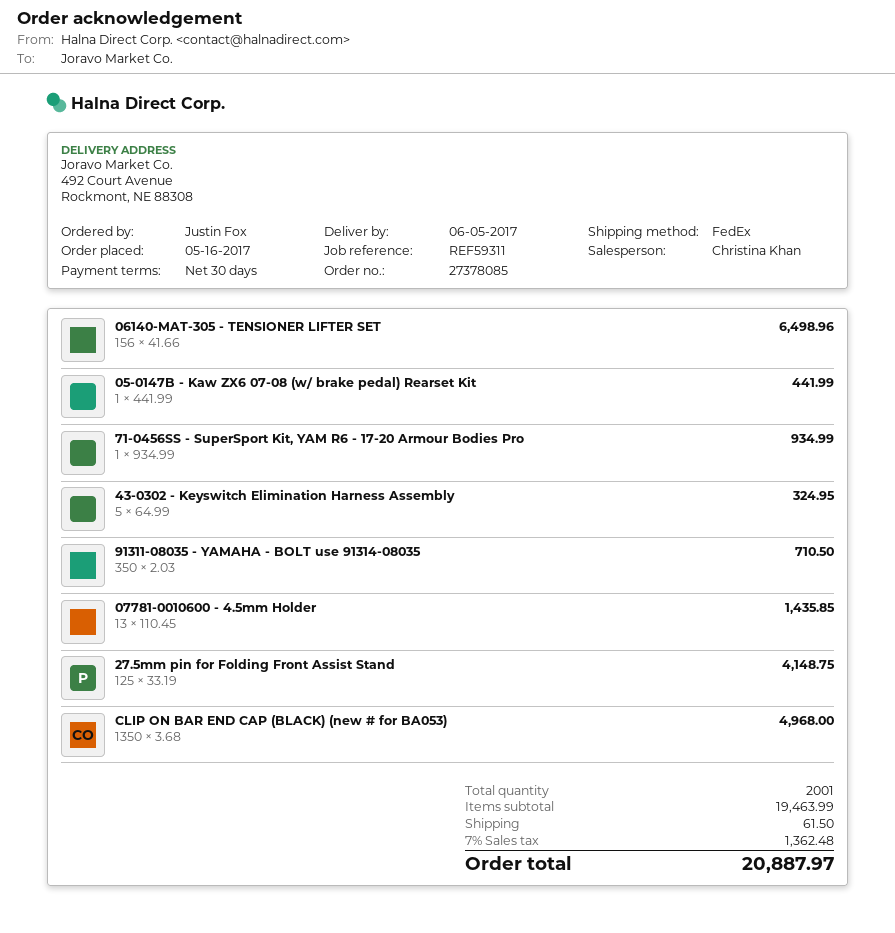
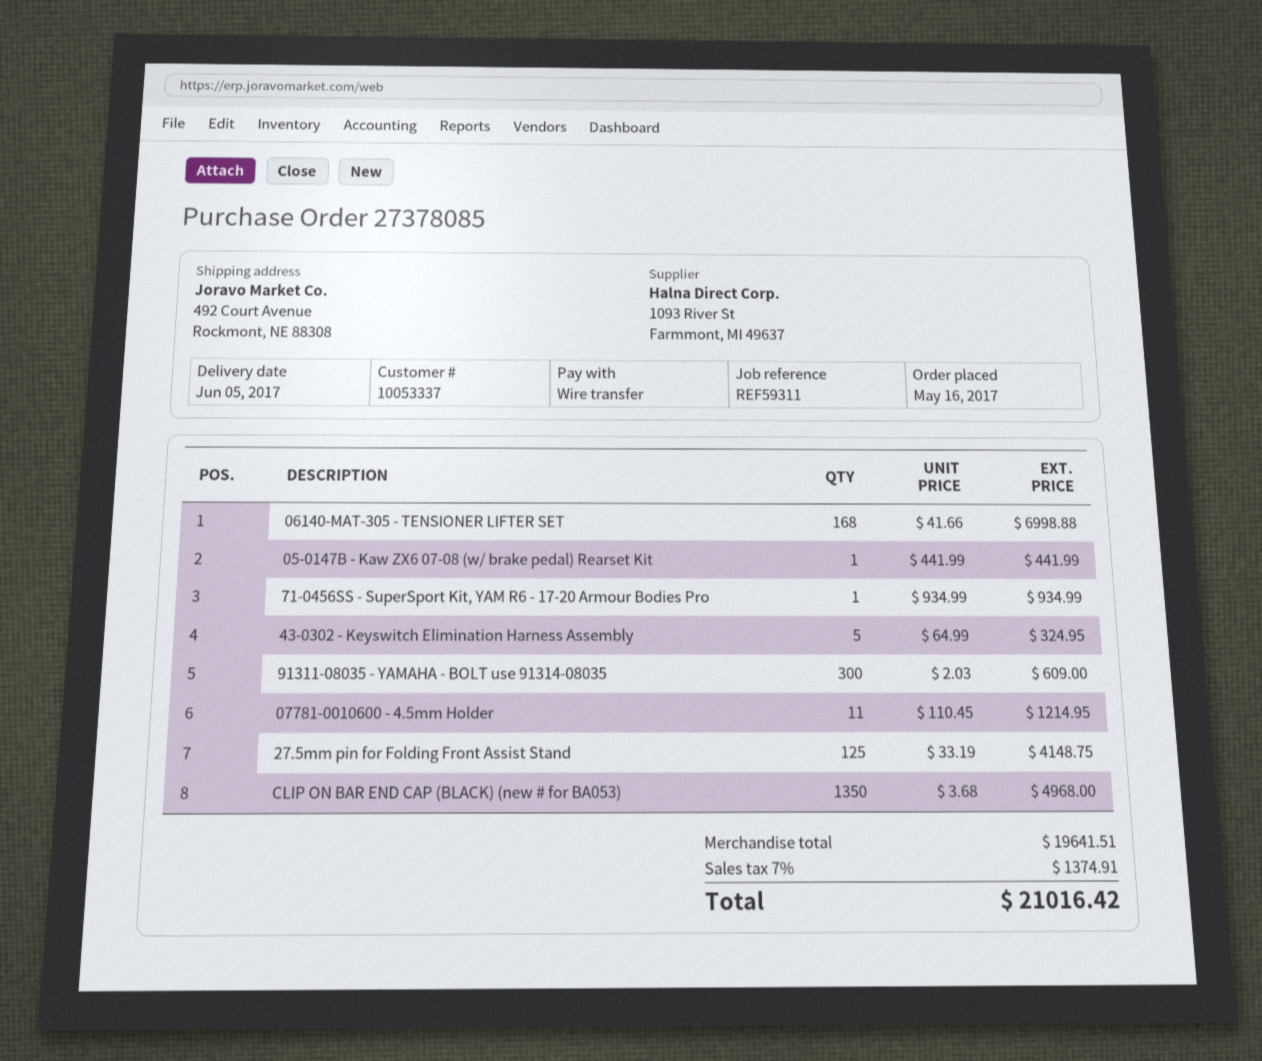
06140-MAT-305 - TENSIONER LIFTER SET: 156 x 41.66 = 6498.96 -> 168 x 41.66 = 6998.88
91311-08035 - YAMAHA - BOLT use 91314-08035: 350 x 2.03 = 710.50 -> 300 x 2.03 = 609.00
07781-0010600 - 4.5mm Holder: 13 x 110.45 = 1435.85 -> 11 x 110.45 = 1214.95
subtotal: 19463.99 -> 19641.51
shipping: 61.50 -> none
tax: 7% = 1362.48 -> 7% = 1374.91
total: 20887.97 -> 21016.42

